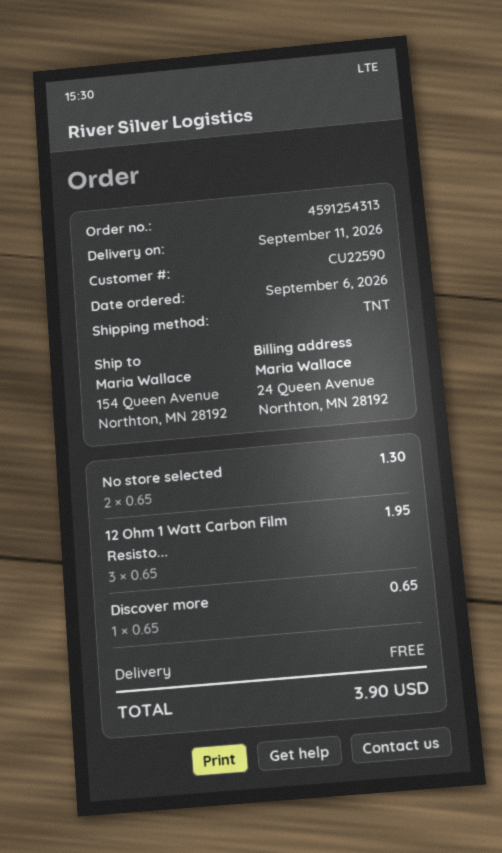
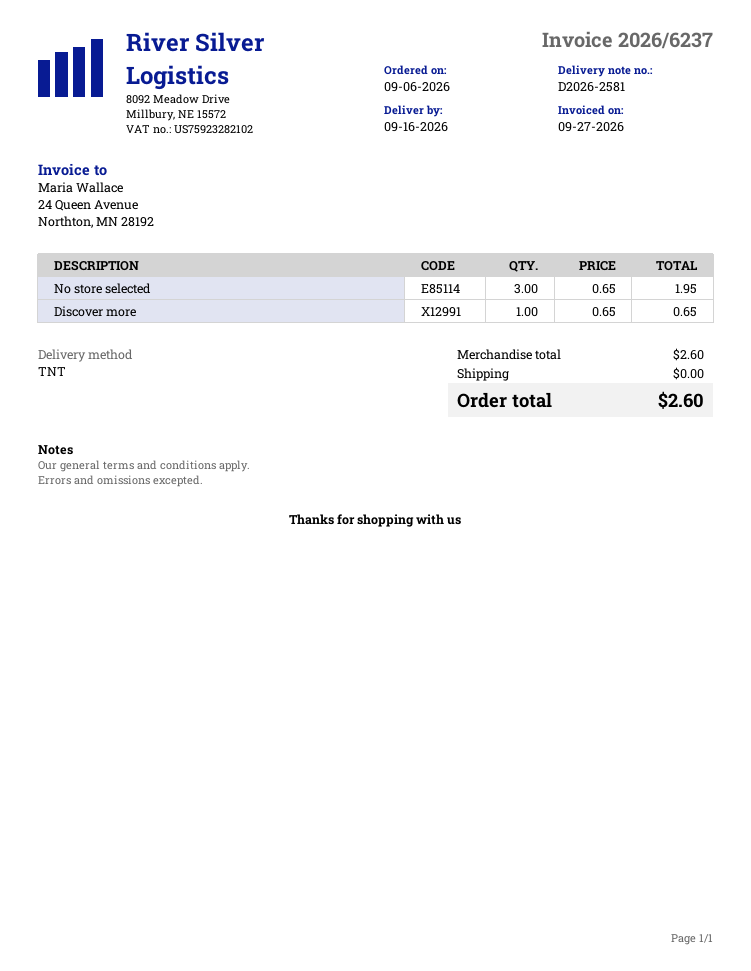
delivery date: 2026-09-11 -> 2026-09-16
No store selected: 2 x 0.65 = 1.30 -> 3 x 0.65 = 1.95
12 Ohm 1 Watt Carbon Film Resisto...: 3 x 0.65 = 1.95 -> none
total: 3.90 -> 2.60

